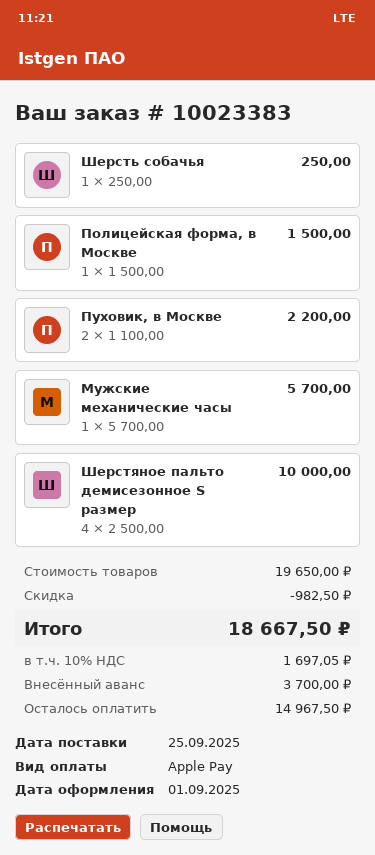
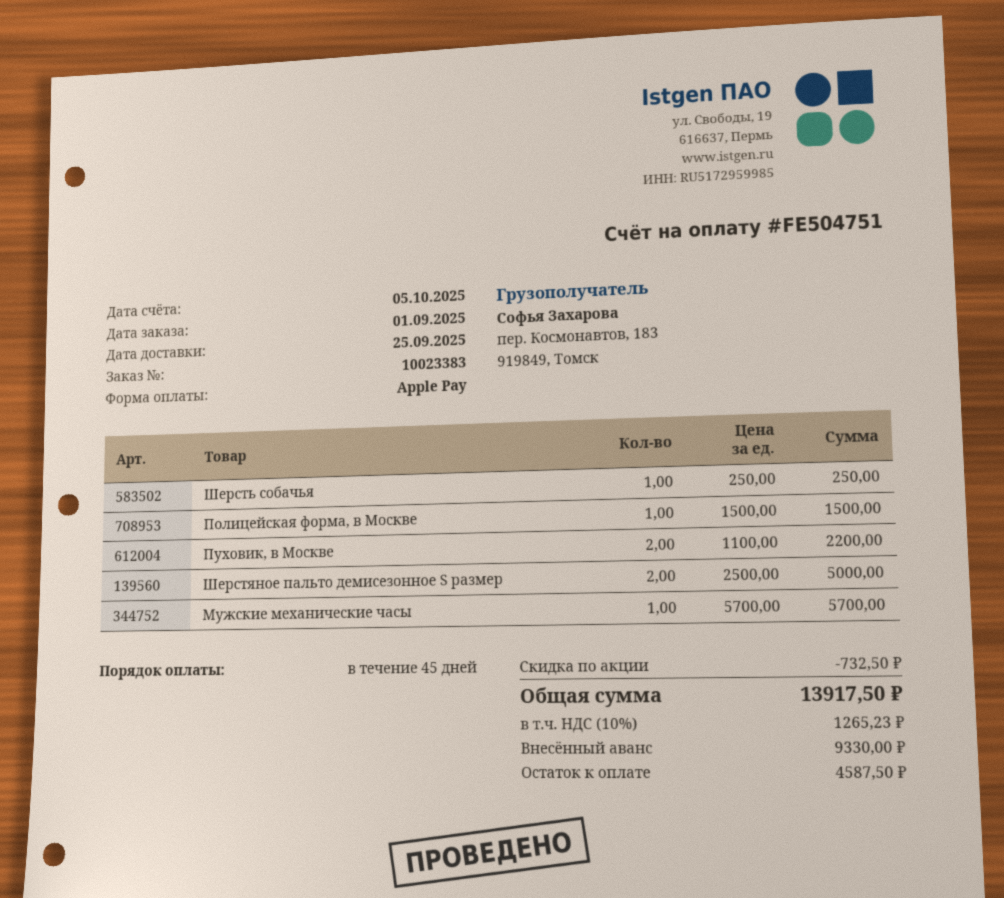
Шерстяное пальто демисезонное S размер: 4 x 2500.00 = 10000.00 -> 2 x 2500.00 = 5000.00
discount: 982.50 -> 732.50
tax: 10% = 1697.05 -> 10% = 1265.23
total: 18667.50 -> 13917.50
deposit: 3700.00 -> 9330.00
balance: 14967.50 -> 4587.50

